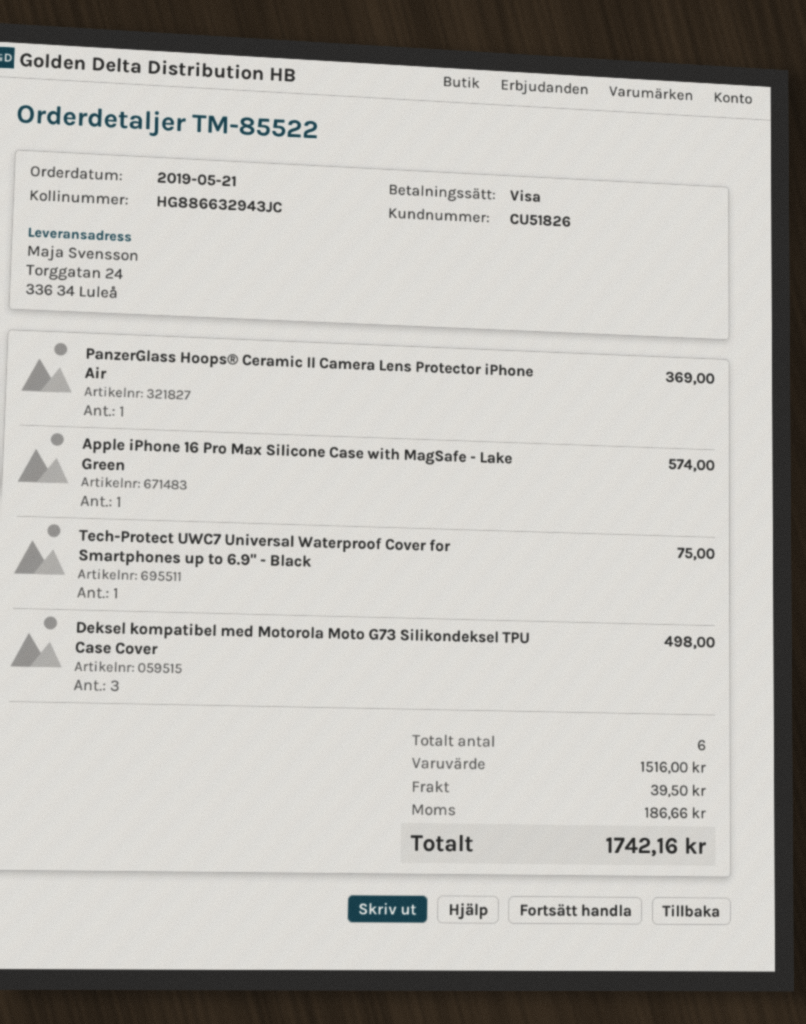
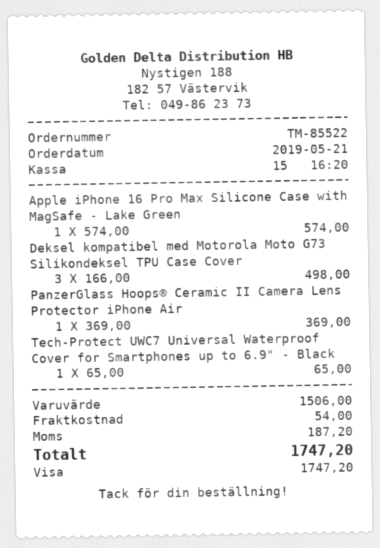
Tech-Protect UWC7 Universal Waterproof Cover for Smartphones up to 6.9" - Black: 1 for 75.00 -> 1 for 65.00
subtotal: 1516.00 -> 1506.00
shipping: 39.50 -> 54.00
tax: 186.66 -> 187.20
total: 1742.16 -> 1747.20

